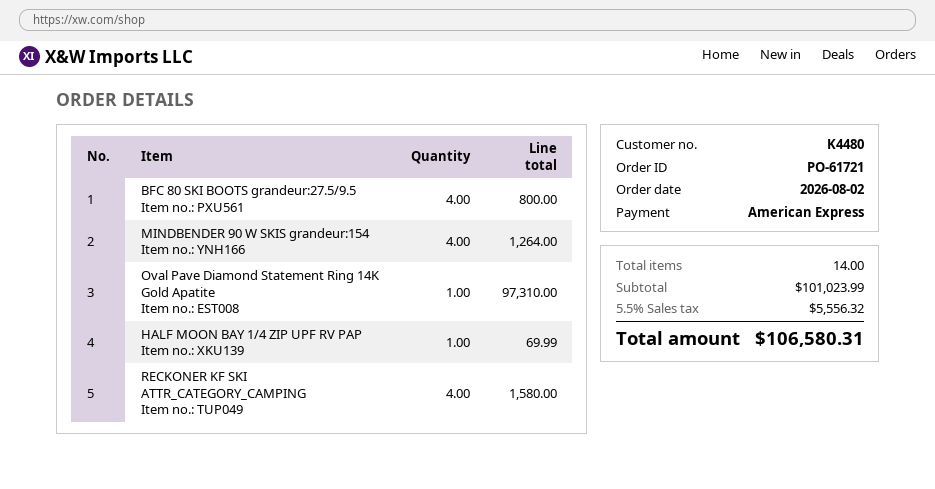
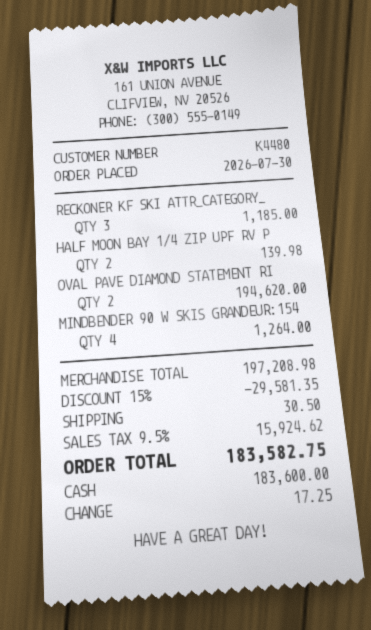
order date: 2026-08-02 -> 2026-07-30
payment method: American Express -> cash
BFC 80 SKI BOOTS grandeur:27.5/9.5: 4 for 800.00 -> none
Oval Pave Diamond Statement Ring 14K Gold Apatite: 1 for 97310.00 -> 2 for 194620.00
HALF MOON BAY 1/4 ZIP UPF RV PAP: 1 for 69.99 -> 2 for 139.98
RECKONER KF SKI ATTR_CATEGORY_CAMPING: 4 for 1580.00 -> 3 for 1185.00
subtotal: 101023.99 -> 197208.98
discount: none -> 15% = 29581.35
shipping: none -> 30.50
tax: 5.5% = 5556.32 -> 9.5% = 15924.62
total: 106580.31 -> 183582.75

